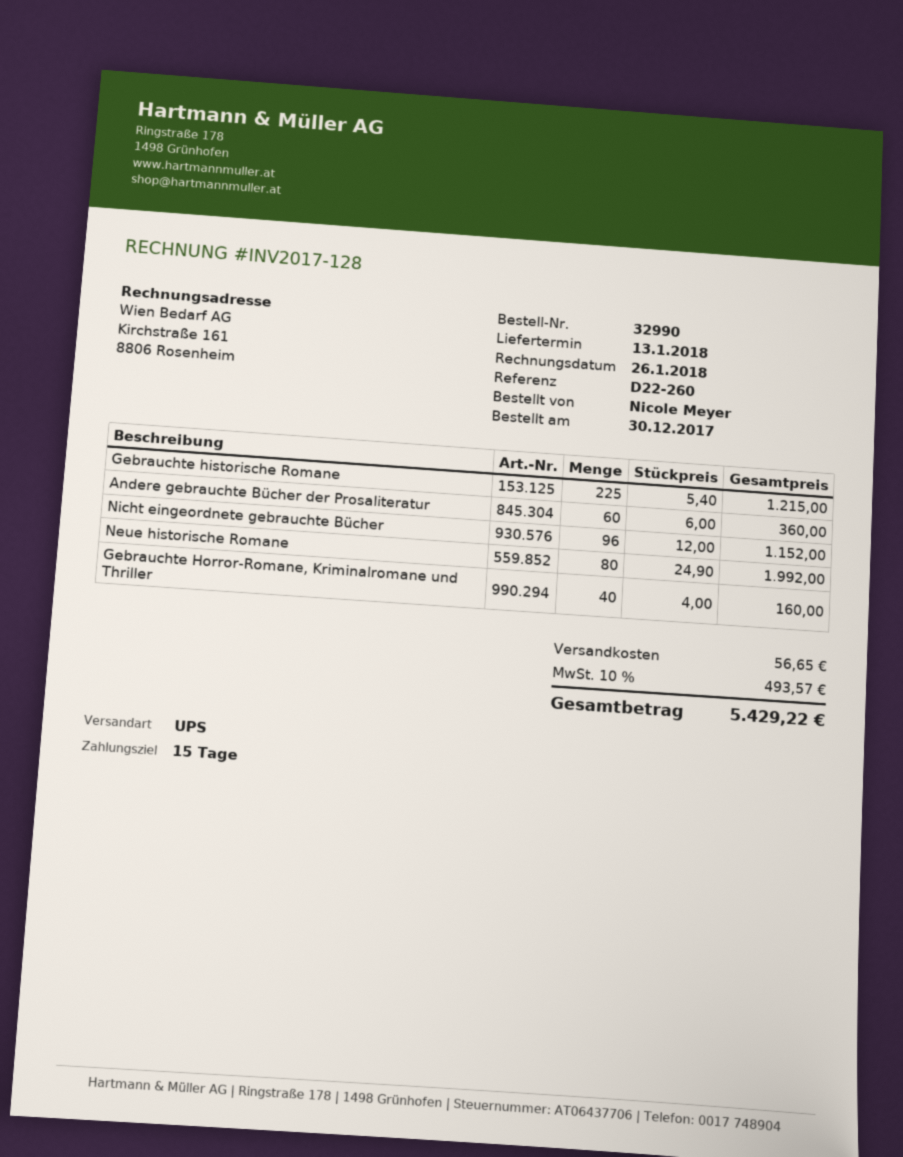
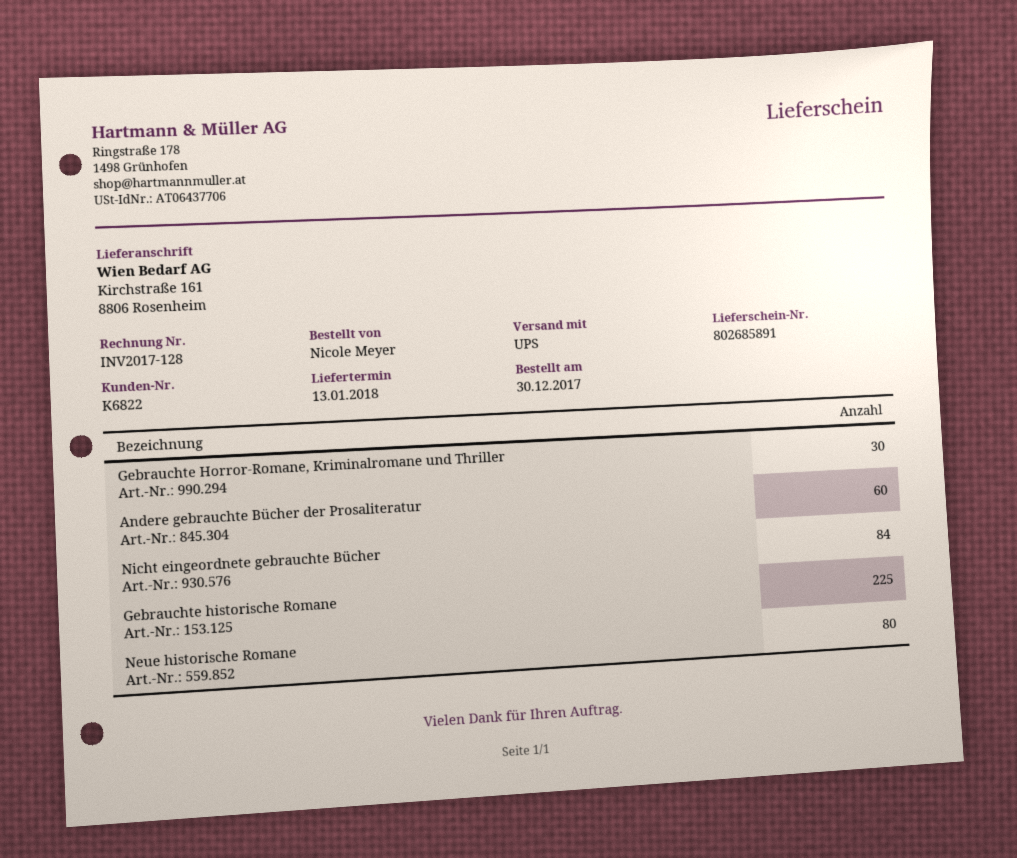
Nicht eingeordnete gebrauchte Bücher: 96 -> 84
Gebrauchte Horror-Romane, Kriminalromane und Thriller: 40 -> 30

